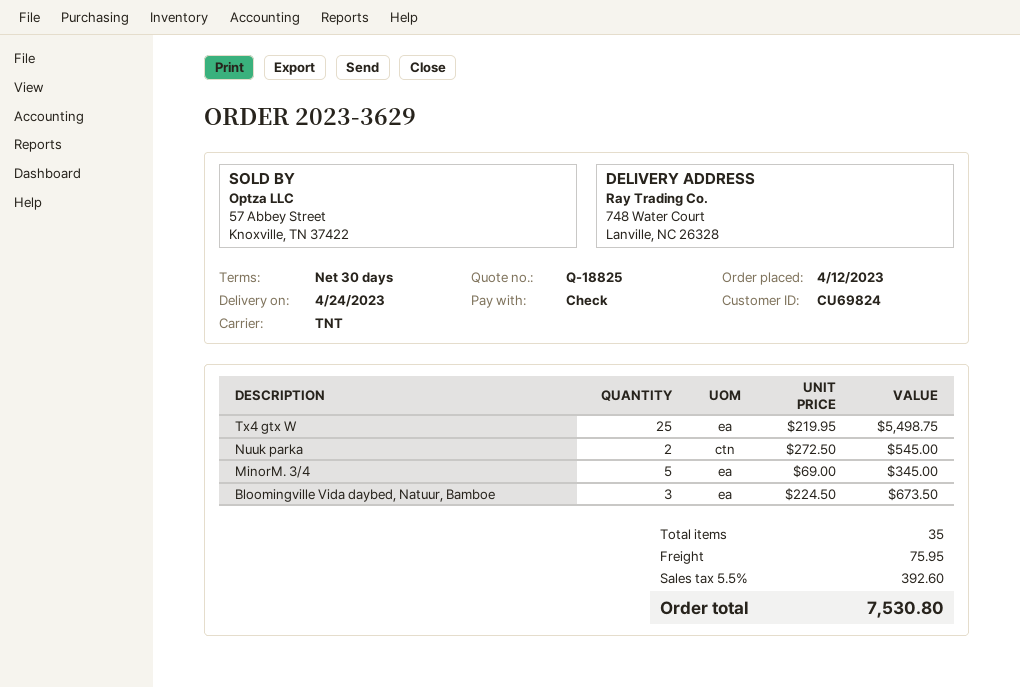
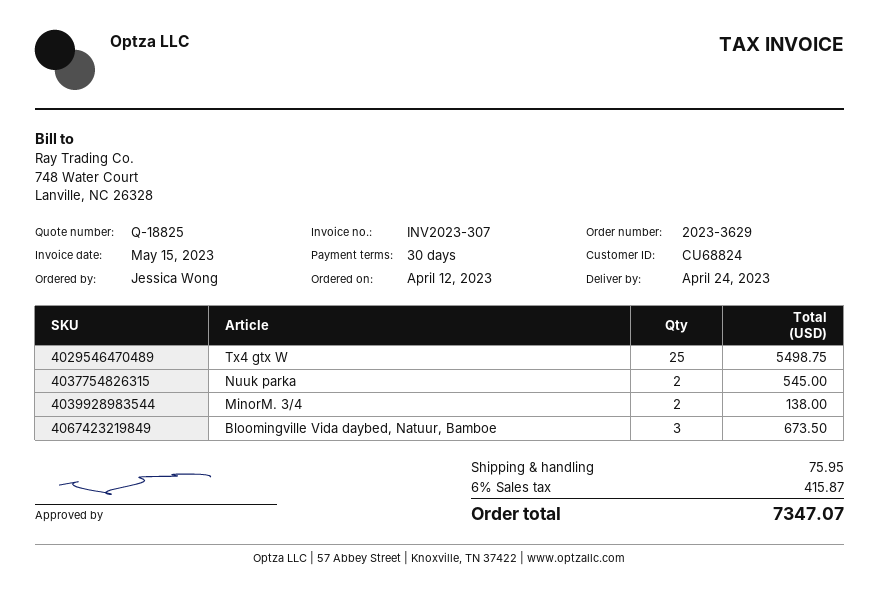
customer number: CU69824 -> CU68824
MinorM. 3/4: 5 for 345.00 -> 2 for 138.00
tax: 5.5% = 392.60 -> 6% = 415.87
total: 7530.80 -> 7347.07

